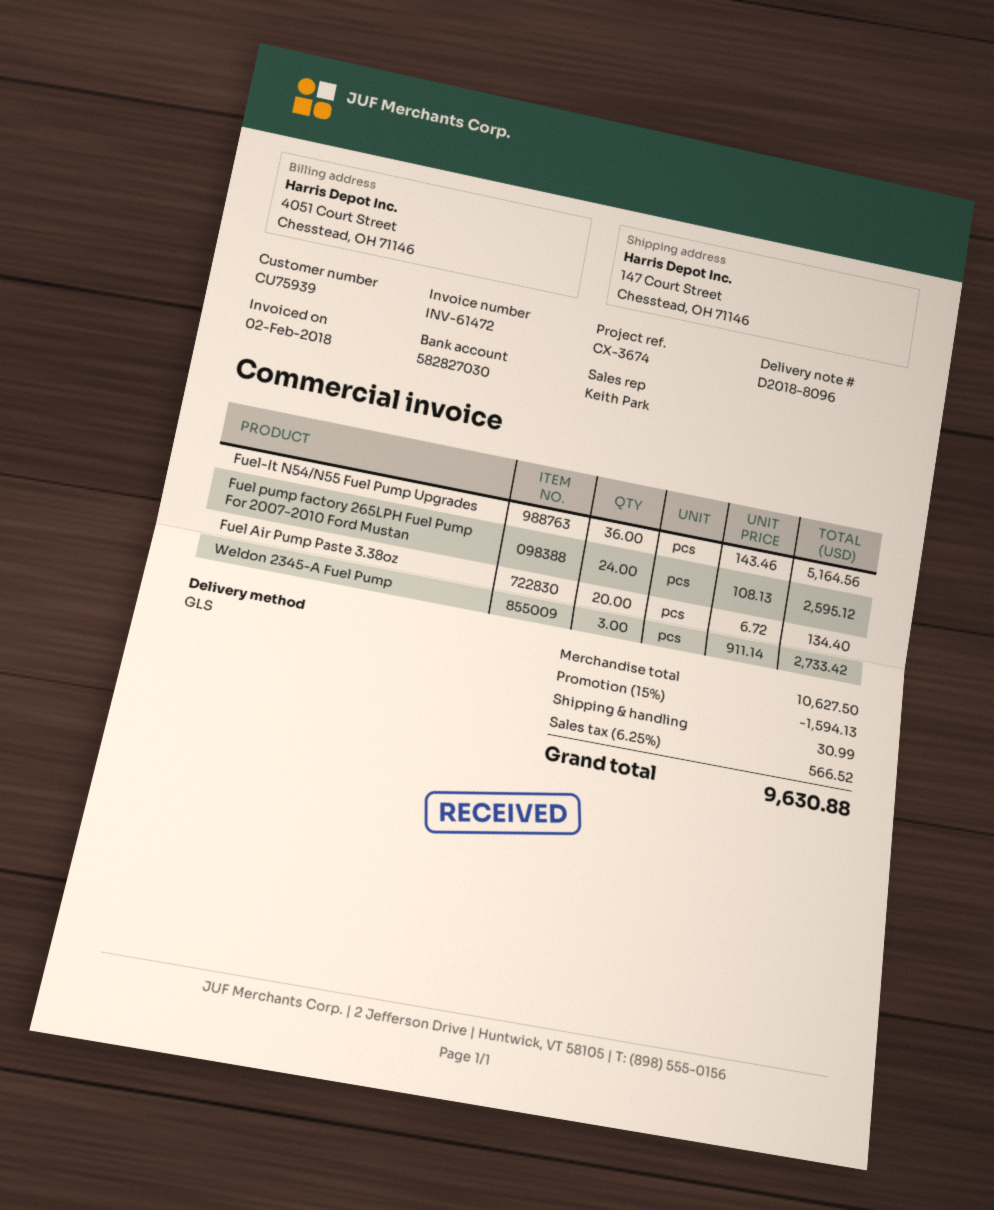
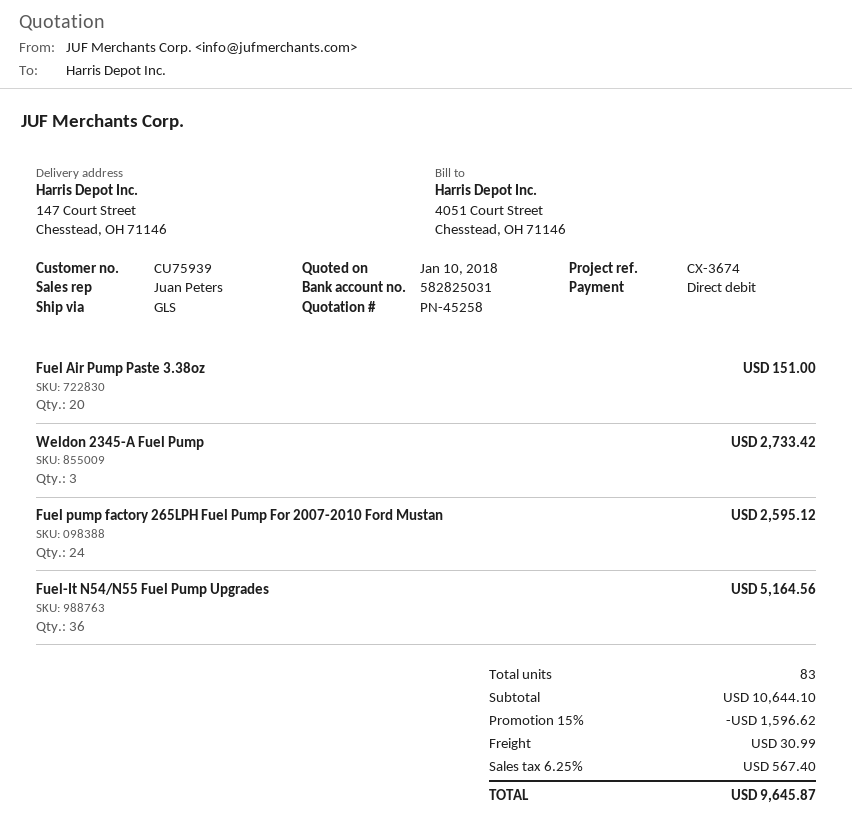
sales rep: Keith Park -> Juan Peters
bank account: 582827030 -> 582825031
Fuel Air Pump Paste 3.38oz: 20 for 134.40 -> 20 for 151.00
subtotal: 10627.50 -> 10644.10
discount: 15% = 1594.13 -> 15% = 1596.62
tax: 6.25% = 566.52 -> 6.25% = 567.40
total: 9630.88 -> 9645.87

